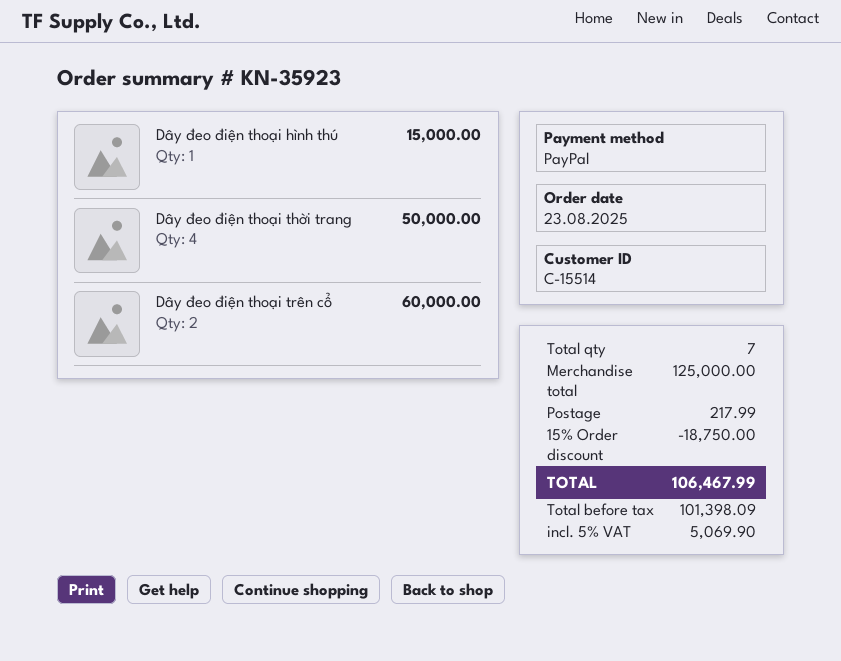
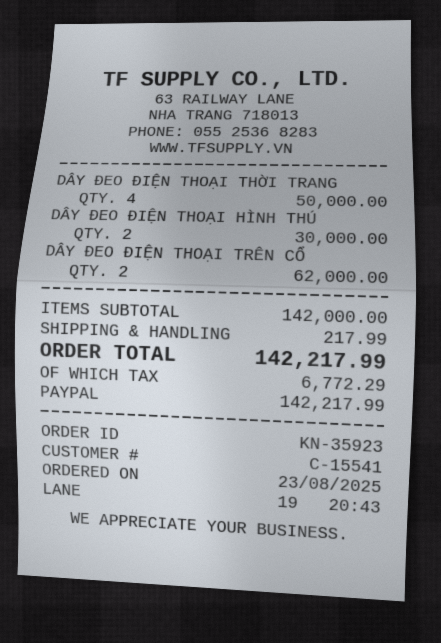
customer number: C-15514 -> C-15541
Dây đeo điện thoại hình thú: 1 for 15000.00 -> 2 for 30000.00
Dây đeo điện thoại trên cổ: 2 for 60000.00 -> 2 for 62000.00
subtotal: 125000.00 -> 142000.00
discount: 15% = 18750.00 -> none
tax: 5069.90 -> 6772.29
total: 106467.99 -> 142217.99

